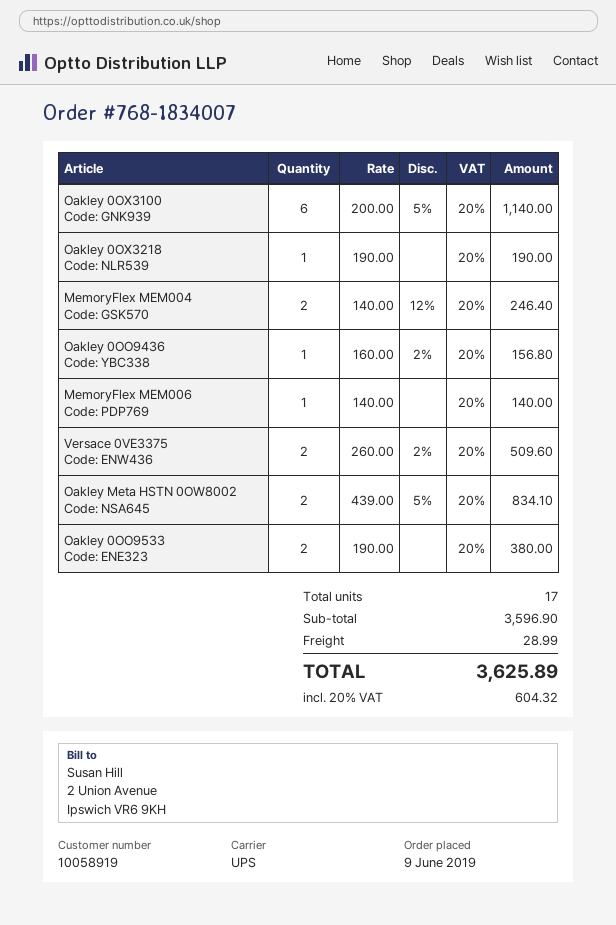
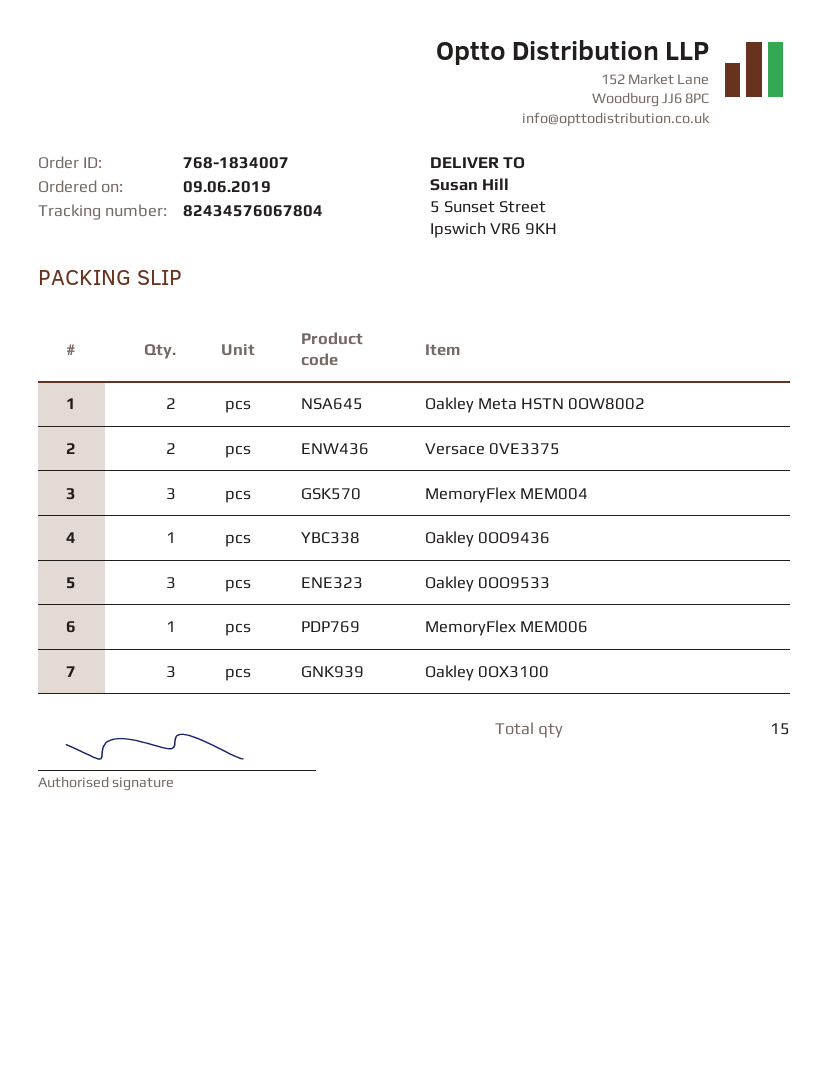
Oakley 0OX3100: 6 -> 3
Oakley 0OX3218: 1 -> none
MemoryFlex MEM004: 2 -> 3
Oakley 0OO9533: 2 -> 3
total quantity: 17 -> 15

